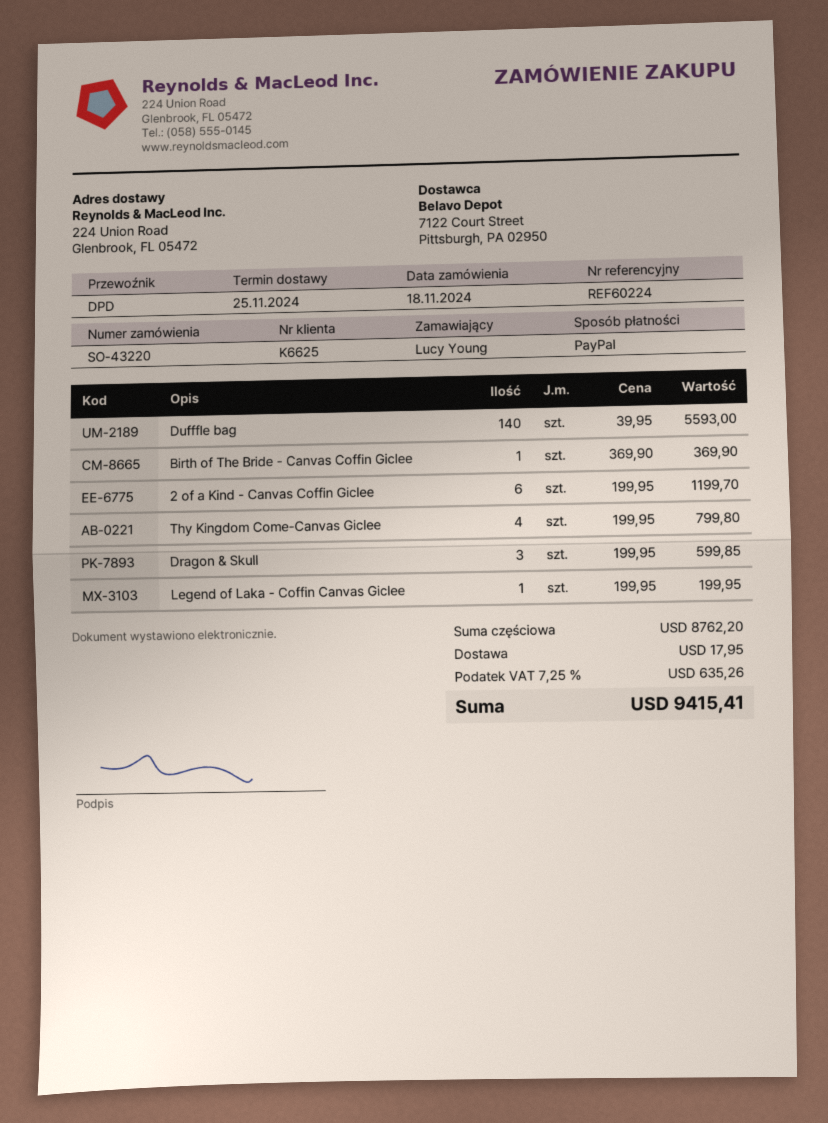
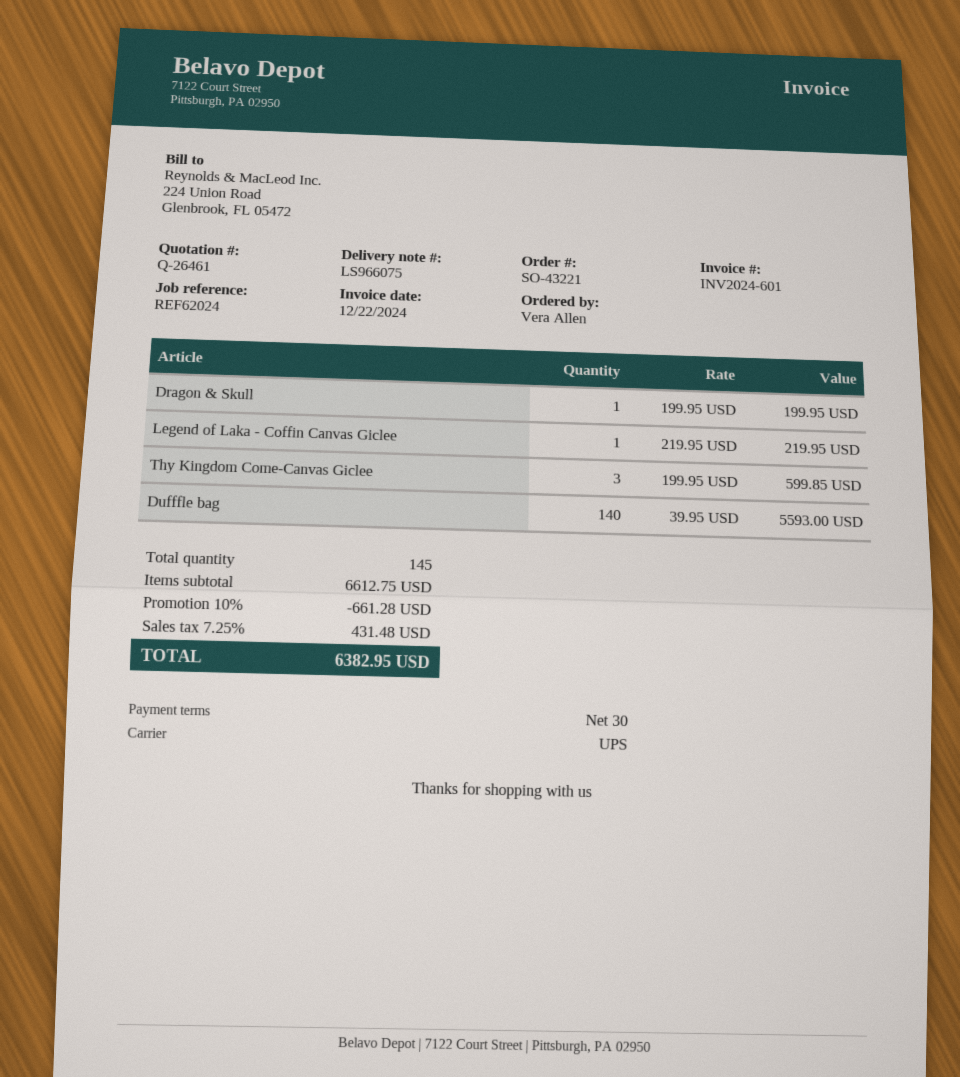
order number: SO-43220 -> SO-43221
reference: REF60224 -> REF62024
ordered by: Lucy Young -> Vera Allen
shipping method: DPD -> UPS
Birth of The Bride - Canvas Coffin Giclee: 1 x 369.90 = 369.90 -> none
2 of a Kind - Canvas Coffin Giclee: 6 x 199.95 = 1199.70 -> none
Thy Kingdom Come-Canvas Giclee: 4 x 199.95 = 799.80 -> 3 x 199.95 = 599.85
Dragon & Skull: 3 x 199.95 = 599.85 -> 1 x 199.95 = 199.95
Legend of Laka - Coffin Canvas Giclee: 1 x 199.95 = 199.95 -> 1 x 219.95 = 219.95
subtotal: 8762.20 -> 6612.75
discount: none -> 10% = 661.28
shipping: 17.95 -> none
tax: 7.25% = 635.26 -> 7.25% = 431.48
total: 9415.41 -> 6382.95

